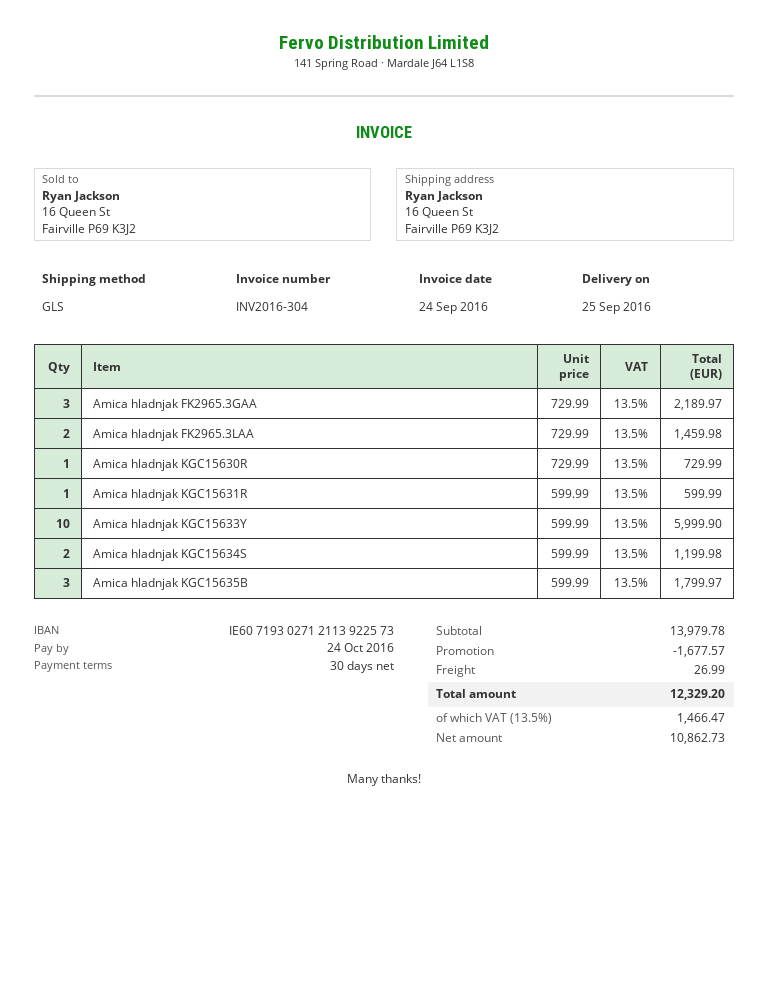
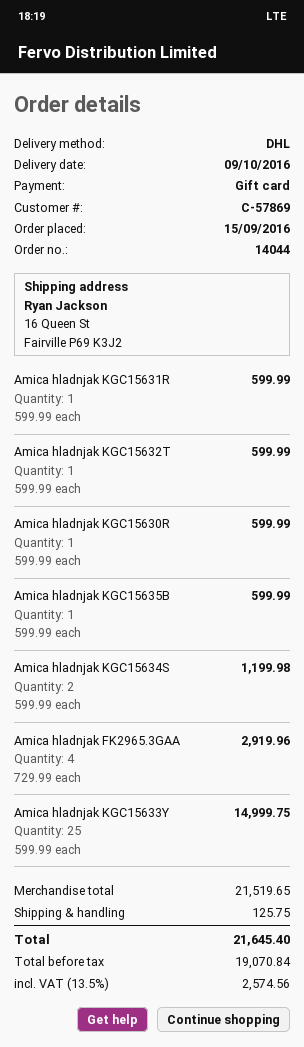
delivery date: 2016-09-25 -> 2016-10-09
shipping method: GLS -> DHL
Amica hladnjak FK2965.3GAA: 3 x 729.99 = 2189.97 -> 4 x 729.99 = 2919.96
Amica hladnjak FK2965.3LAA: 2 x 729.99 = 1459.98 -> none
Amica hladnjak KGC15630R: 1 x 729.99 = 729.99 -> 1 x 599.99 = 599.99
Amica hladnjak KGC15633Y: 10 x 599.99 = 5999.90 -> 25 x 599.99 = 14999.75
Amica hladnjak KGC15635B: 3 x 599.99 = 1799.97 -> 1 x 599.99 = 599.99
Amica hladnjak KGC15632T: none -> 1 x 599.99 = 599.99
subtotal: 13979.78 -> 21519.65
discount: 1677.57 -> none
shipping: 26.99 -> 125.75
net: 10862.73 -> 19070.84
tax: 13.5% = 1466.47 -> 13.5% = 2574.56
total: 12329.20 -> 21645.40

